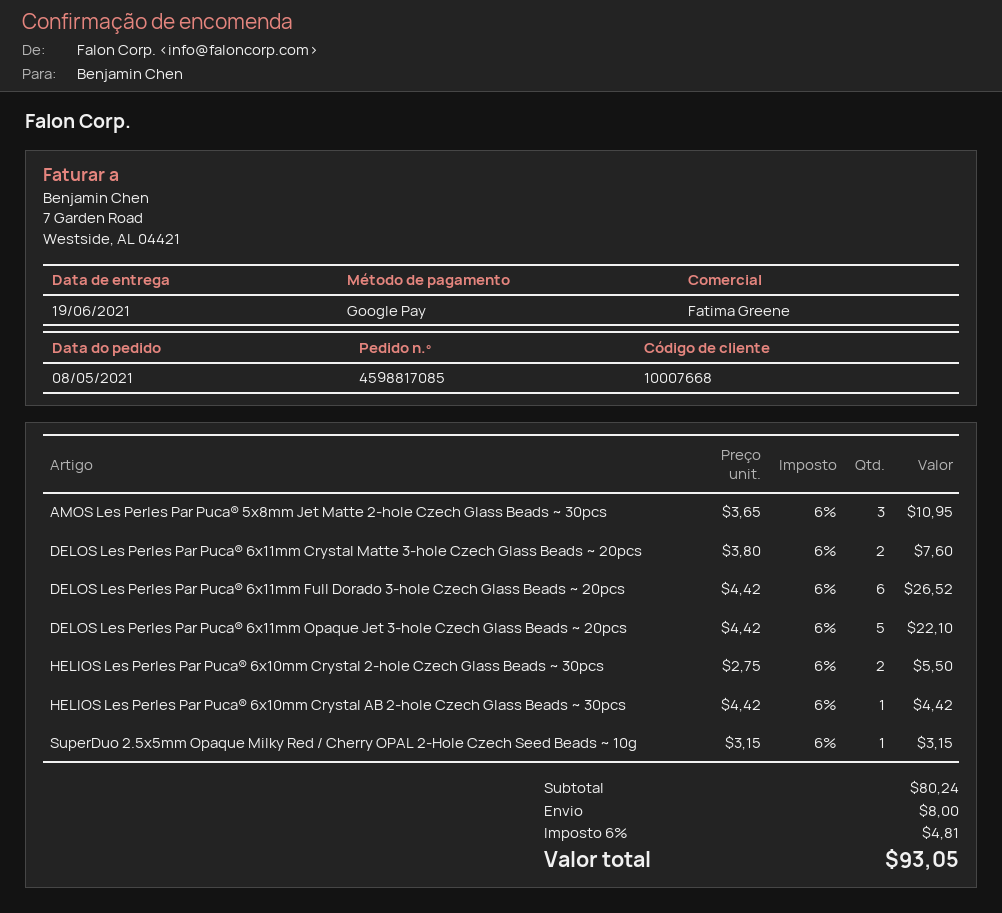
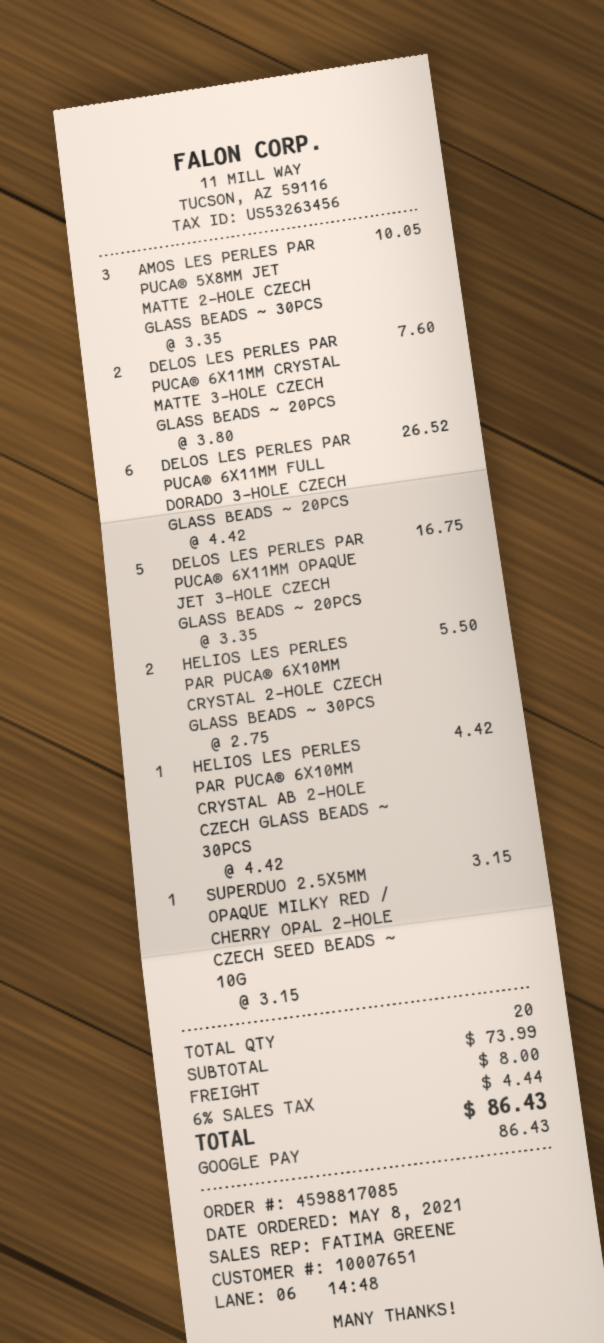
customer number: 10007668 -> 10007651
AMOS Les Perles Par Puca® 5x8mm Jet Matte 2-hole Czech Glass Beads ~ 30pcs: 3 x 3.65 = 10.95 -> 3 x 3.35 = 10.05
DELOS Les Perles Par Puca® 6x11mm Opaque Jet 3-hole Czech Glass Beads ~ 20pcs: 5 x 4.42 = 22.10 -> 5 x 3.35 = 16.75
subtotal: 80.24 -> 73.99
tax: 6% = 4.81 -> 6% = 4.44
total: 93.05 -> 86.43

